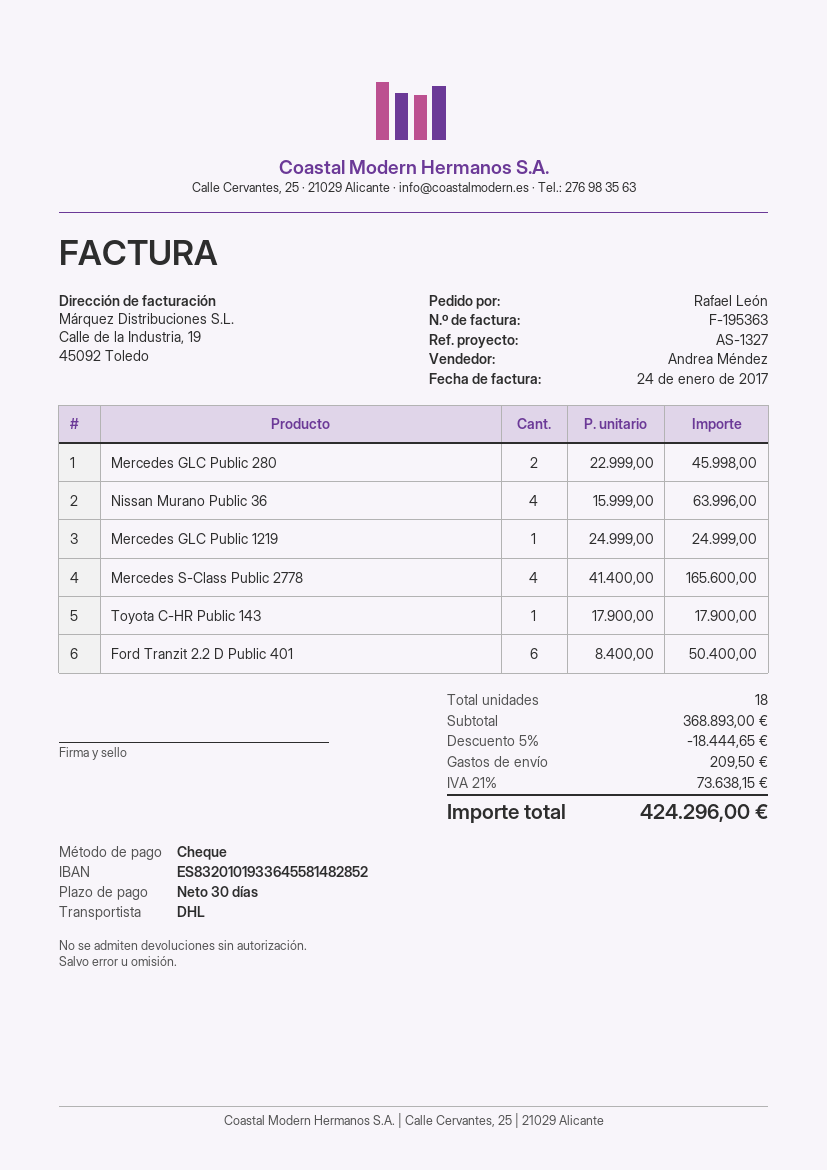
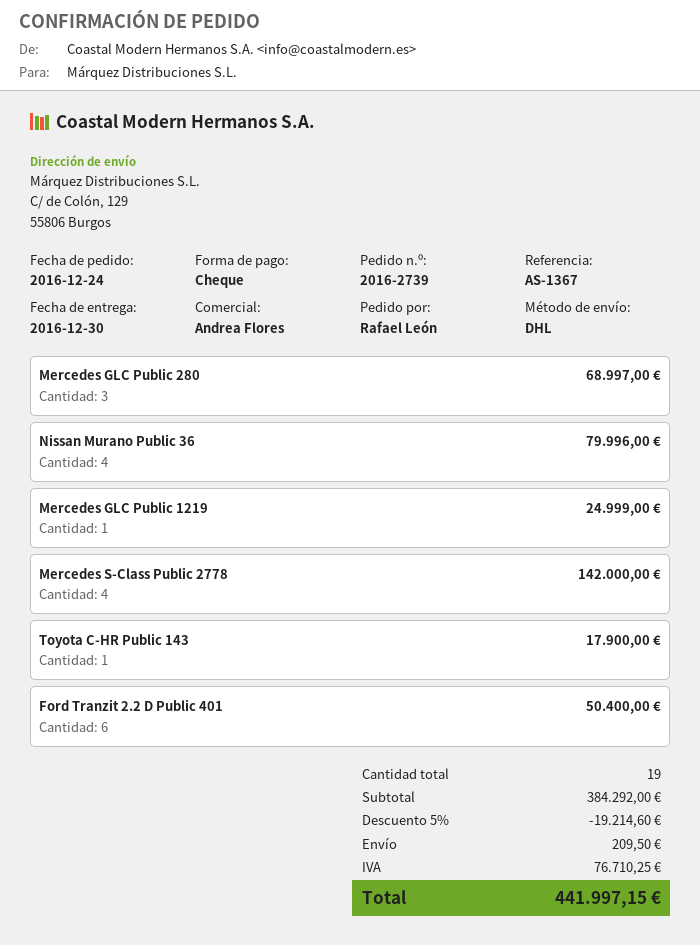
reference: AS-1327 -> AS-1367
sales rep: Andrea Méndez -> Andrea Flores
Mercedes GLC Public 280: 2 for 45998.00 -> 3 for 68997.00
Nissan Murano Public 36: 4 for 63996.00 -> 4 for 79996.00
Mercedes S-Class Public 2778: 4 for 165600.00 -> 4 for 142000.00
total quantity: 18 -> 19
subtotal: 368893.00 -> 384292.00
discount: 5% = 18444.65 -> 5% = 19214.60
tax: 73638.15 -> 76710.25
total: 424296.00 -> 441997.15

